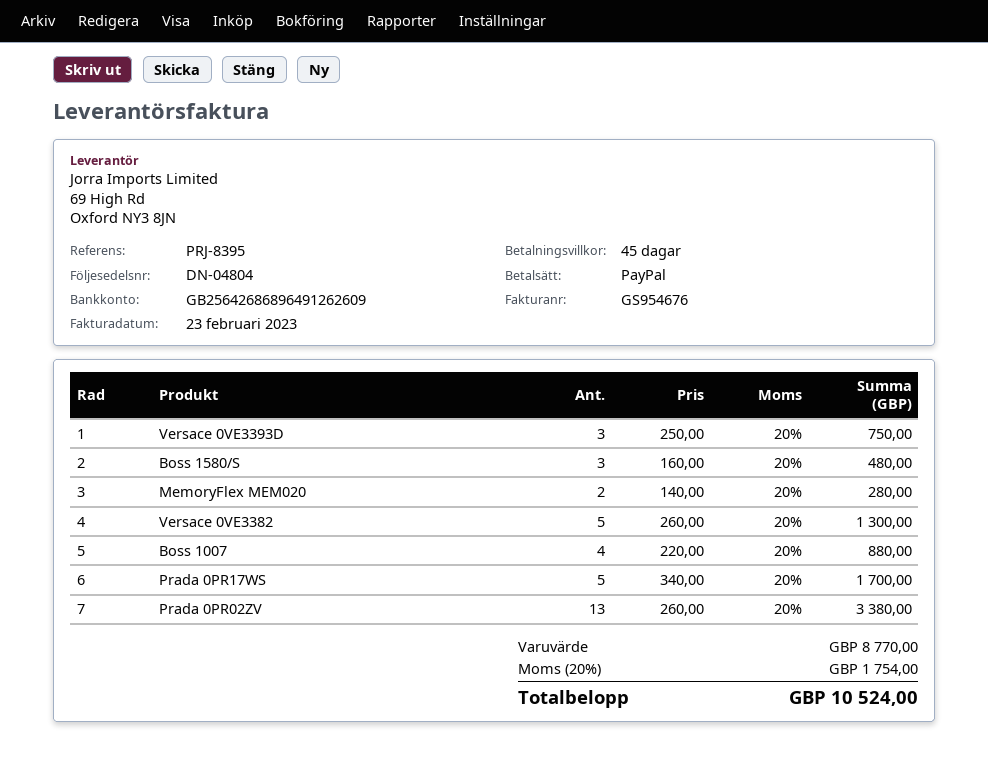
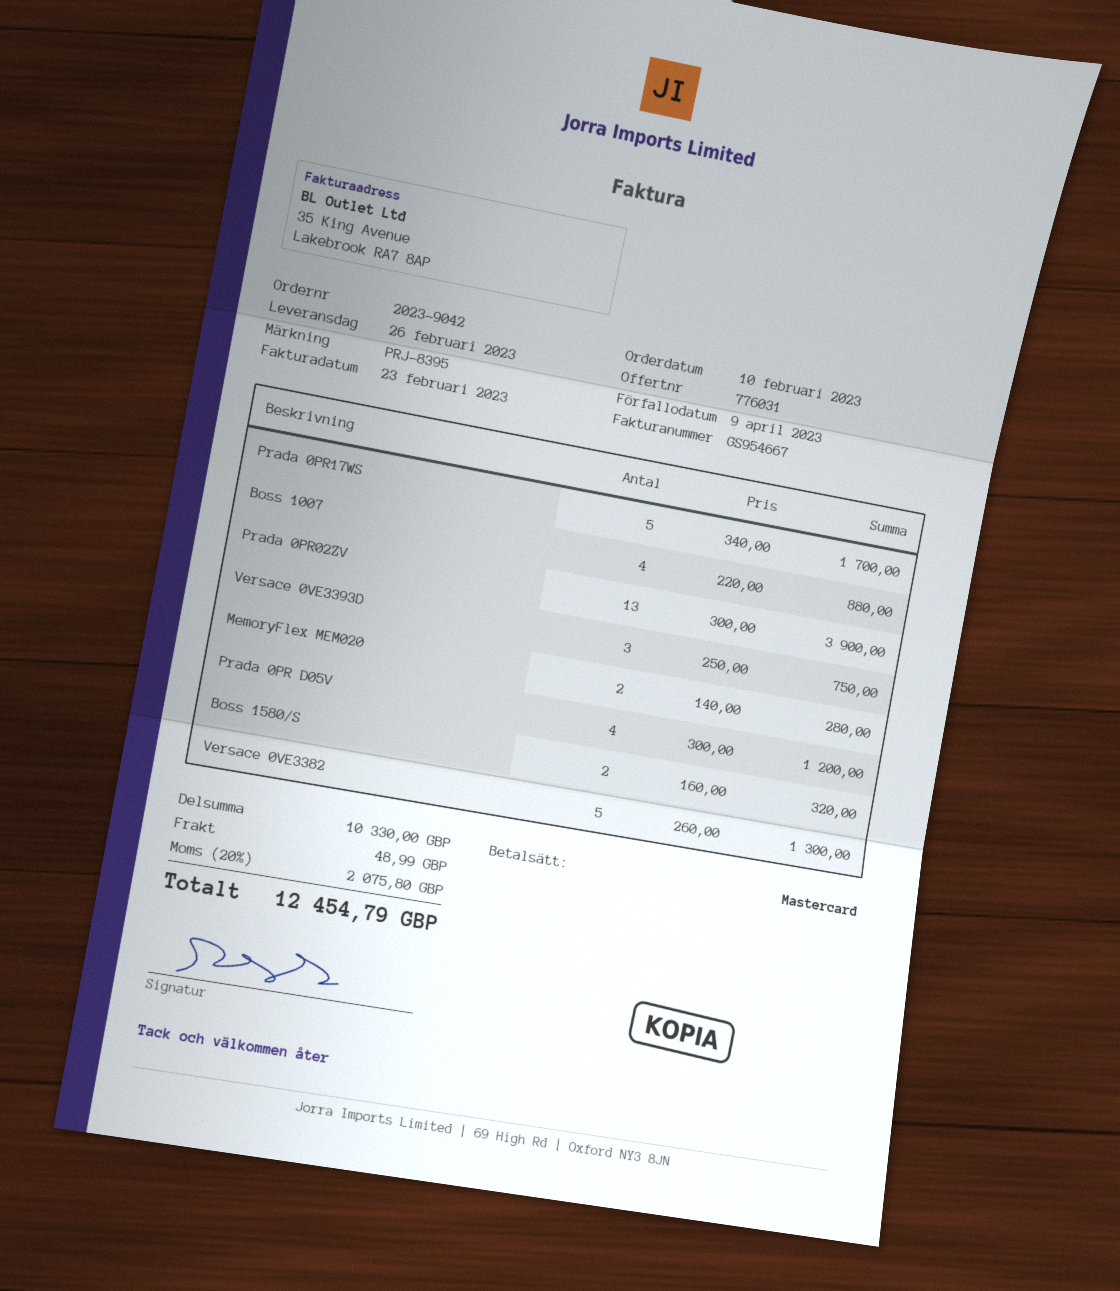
invoice number: GS954676 -> GS954667
payment method: PayPal -> Mastercard
Boss 1580/S: 3 x 160.00 = 480.00 -> 2 x 160.00 = 320.00
Prada 0PR02ZV: 13 x 260.00 = 3380.00 -> 13 x 300.00 = 3900.00
Prada 0PR D05V: none -> 4 x 300.00 = 1200.00
subtotal: 8770.00 -> 10330.00
shipping: none -> 48.99
tax: 20% = 1754.00 -> 20% = 2075.80
total: 10524.00 -> 12454.79

